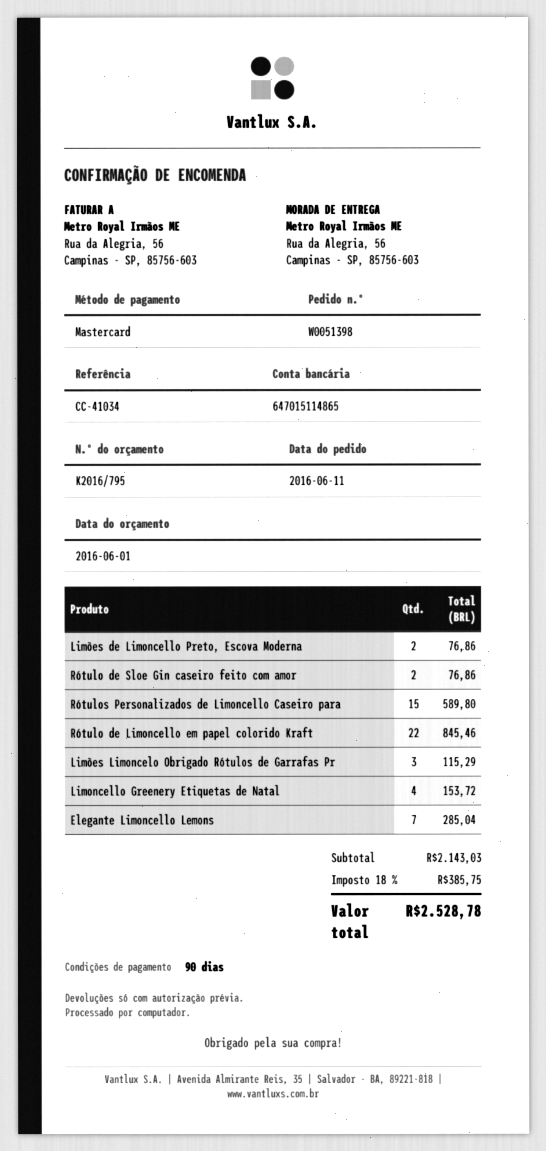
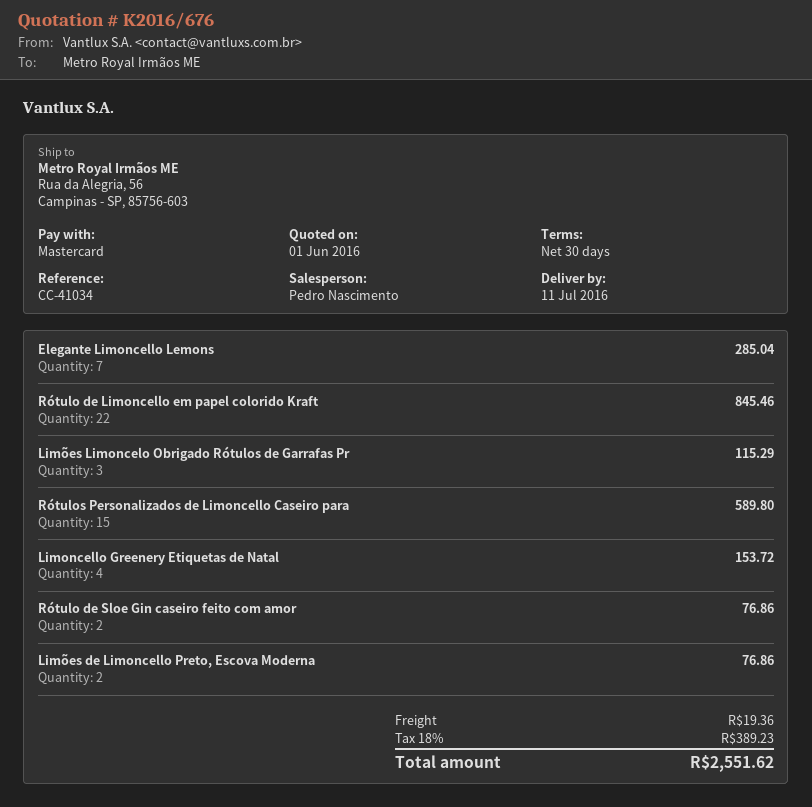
quote number: K2016/795 -> K2016/676
payment terms: 90 days -> 30 days
shipping: none -> 19.36
tax: 18% = 385.75 -> 18% = 389.23
total: 2528.78 -> 2551.62

